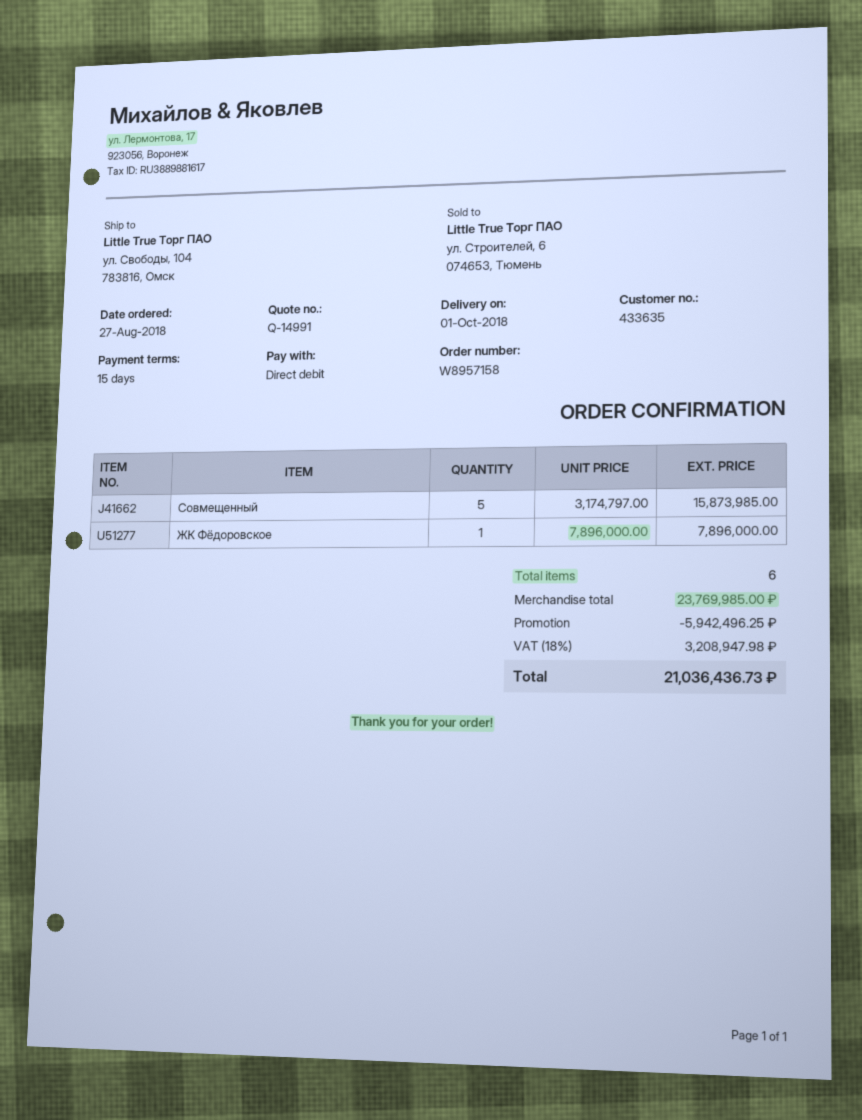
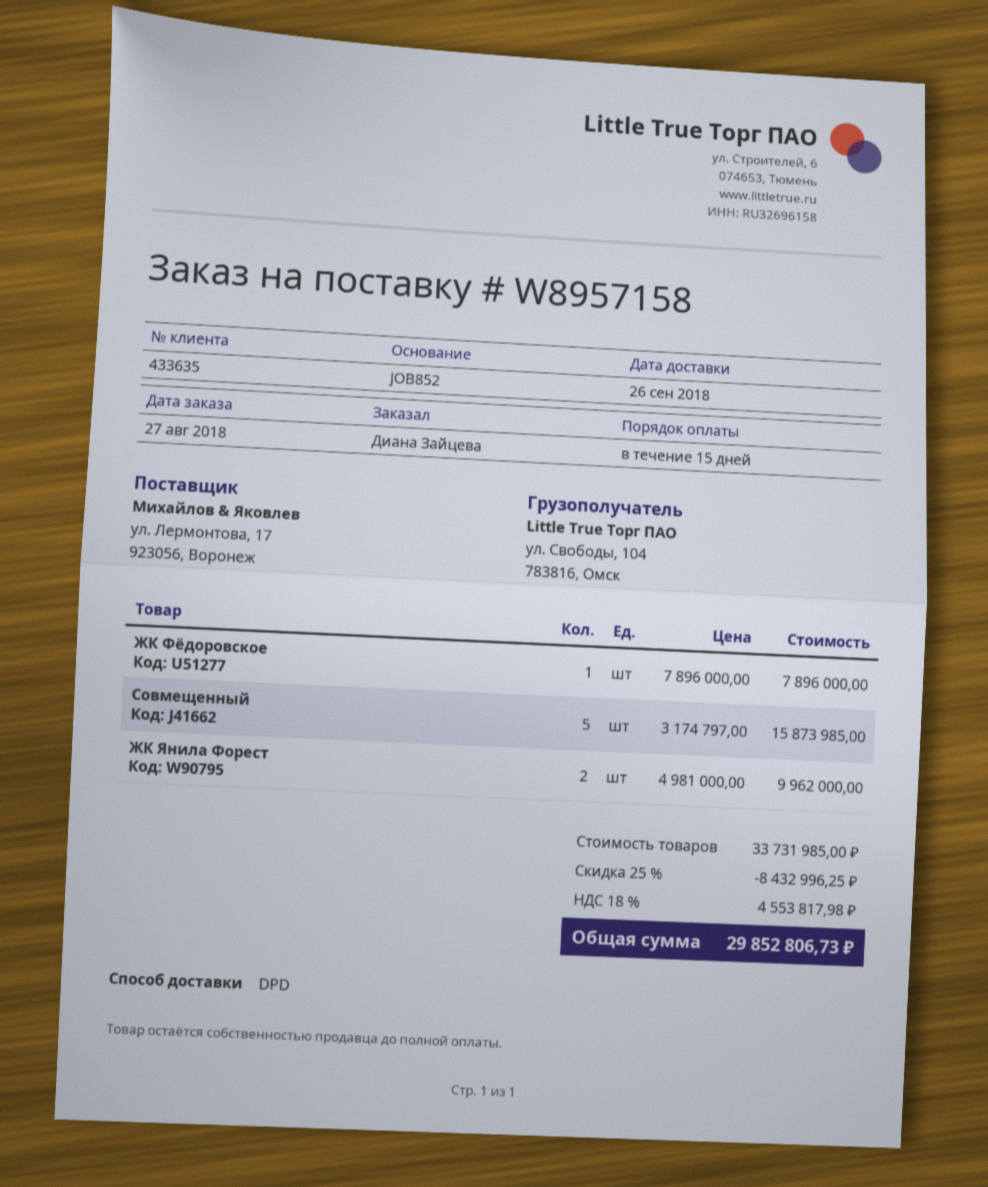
delivery date: 2018-10-01 -> 2018-09-26
ЖК Янила Форест: none -> 2 x 4981000.00 = 9962000.00
subtotal: 23769985.00 -> 33731985.00
discount: 5942496.25 -> 8432996.25
tax: 18% = 3208947.98 -> 18% = 4553817.98
total: 21036436.73 -> 29852806.73

